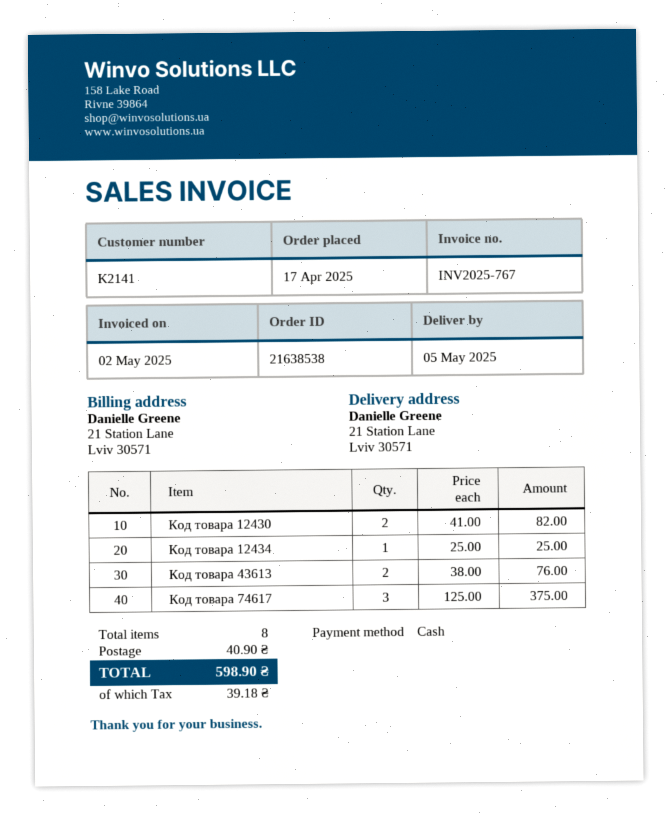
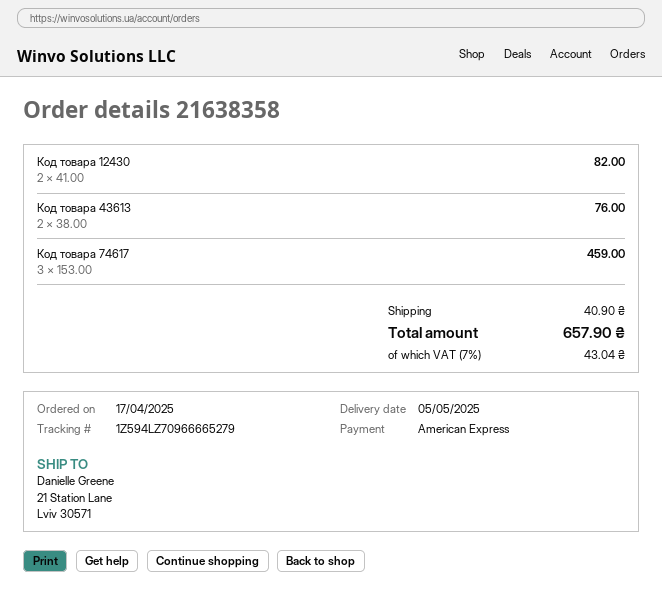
order number: 21638538 -> 21638358
payment method: cash -> American Express
Код товара 12434: 1 x 25.00 = 25.00 -> none
Код товара 74617: 3 x 125.00 = 375.00 -> 3 x 153.00 = 459.00
tax: 39.18 -> 43.04
total: 598.90 -> 657.90

